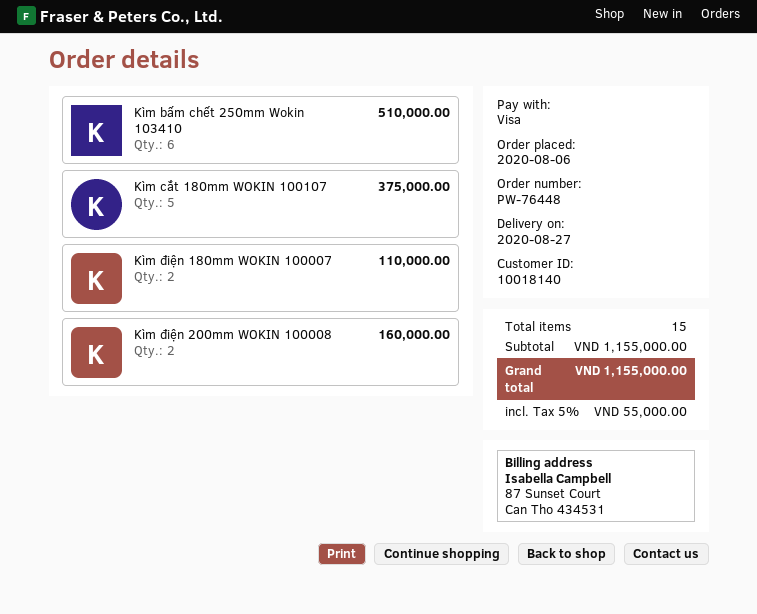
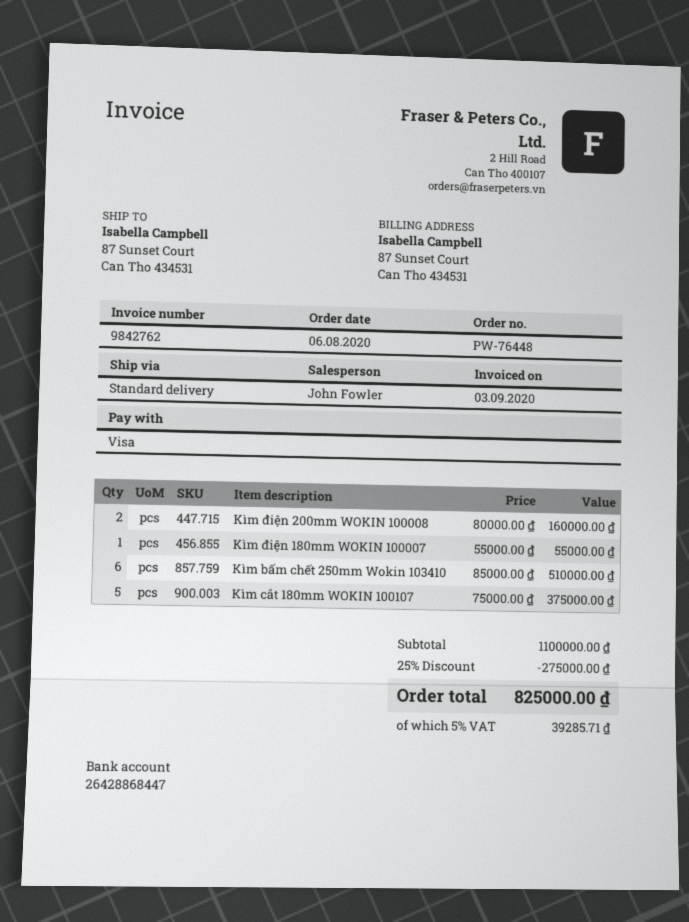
Kìm điện 180mm WOKIN 100007: 2 for 110000.00 -> 1 for 55000.00
subtotal: 1155000.00 -> 1100000.00
discount: none -> 25% = 275000.00
tax: 5% = 55000.00 -> 5% = 39285.71
total: 1155000.00 -> 825000.00

